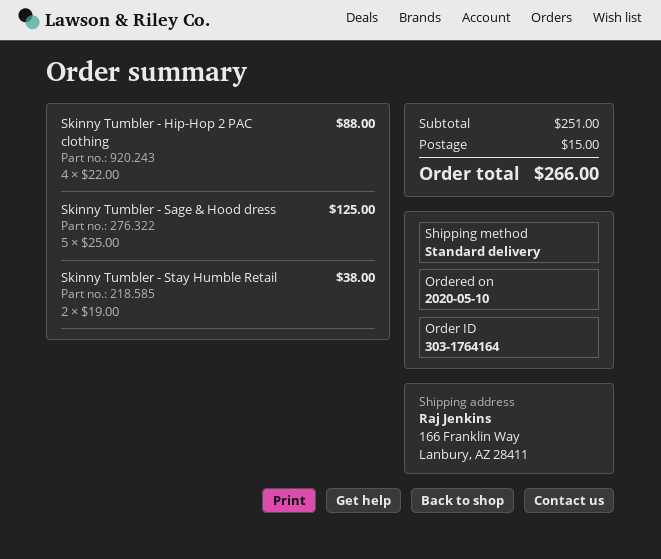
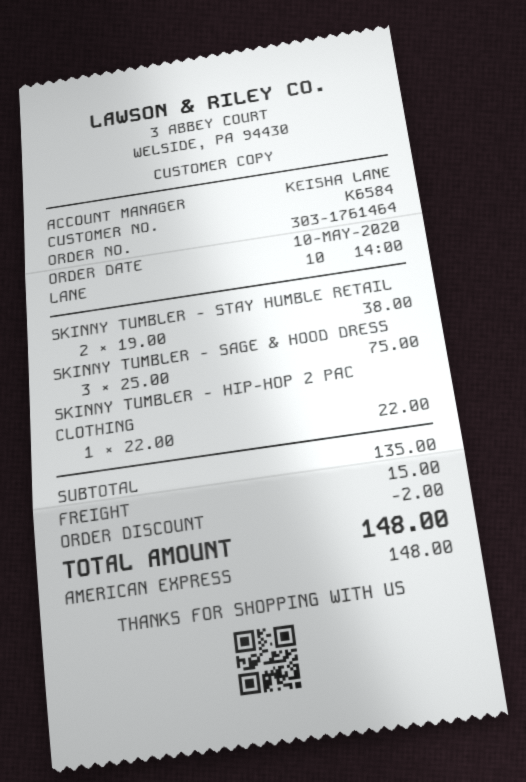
order number: 303-1764164 -> 303-1761464
Skinny Tumbler - Hip-Hop 2 PAC clothing: 4 x 22.00 = 88.00 -> 1 x 22.00 = 22.00
Skinny Tumbler - Sage & Hood dress: 5 x 25.00 = 125.00 -> 3 x 25.00 = 75.00
subtotal: 251.00 -> 135.00
discount: none -> 2.00
total: 266.00 -> 148.00

